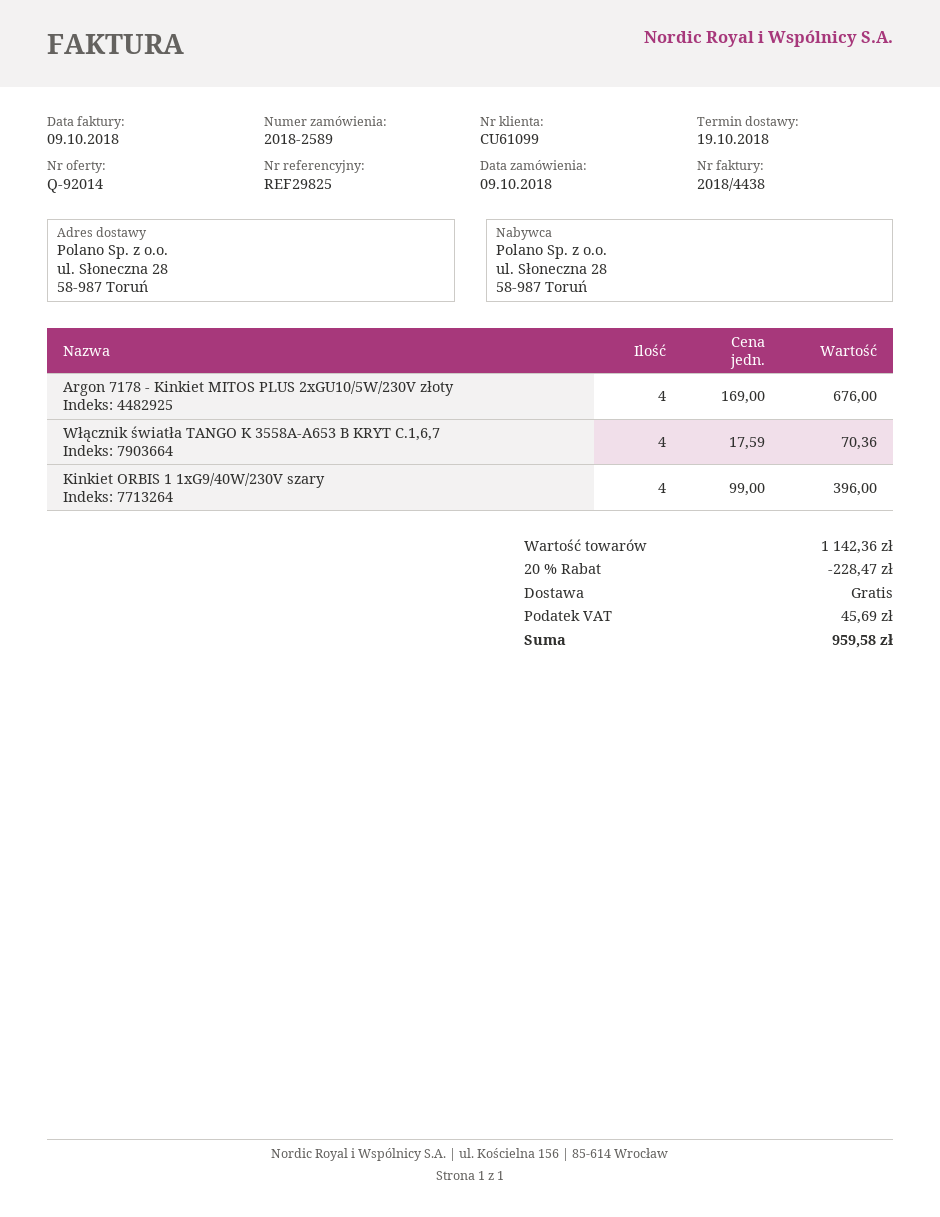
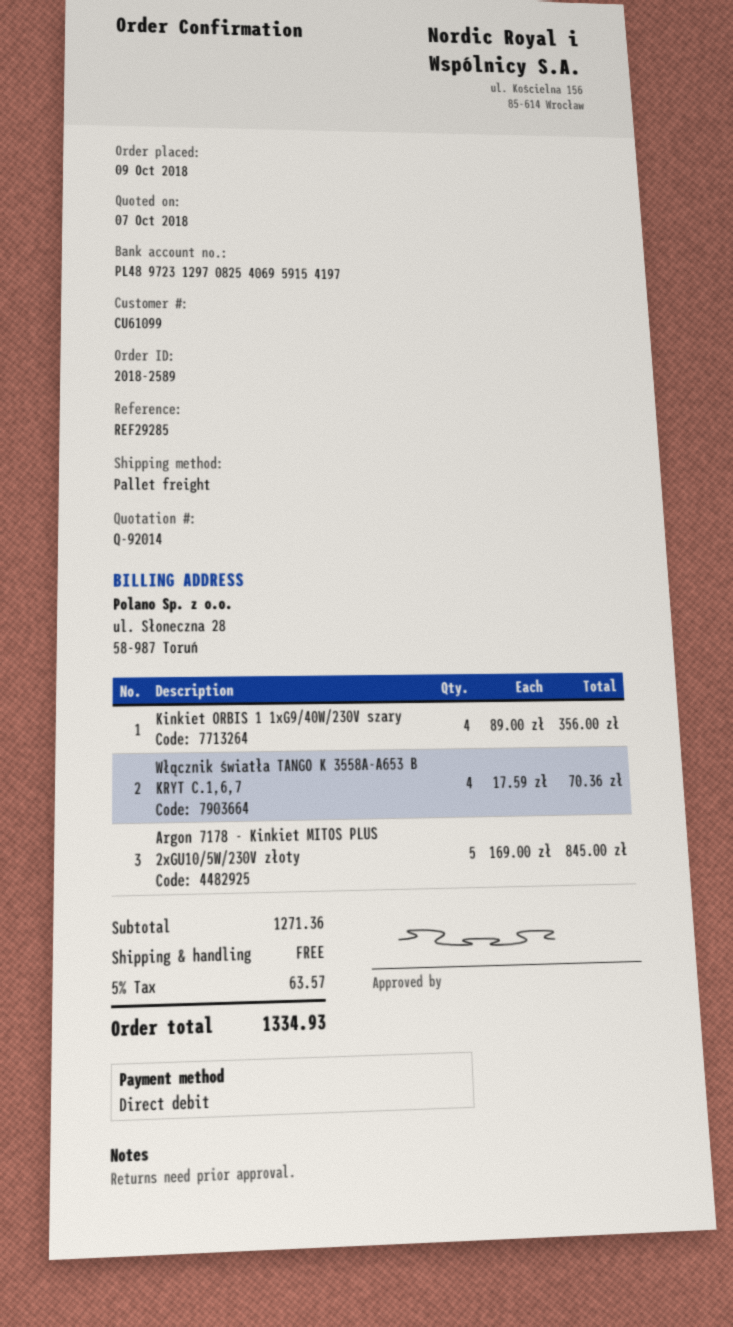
reference: REF29825 -> REF29285
Argon 7178 - Kinkiet MITOS PLUS 2xGU10/5W/230V złoty: 4 x 169.00 = 676.00 -> 5 x 169.00 = 845.00
Kinkiet ORBIS 1 1xG9/40W/230V szary: 4 x 99.00 = 396.00 -> 4 x 89.00 = 356.00
subtotal: 1142.36 -> 1271.36
discount: 20% = 228.47 -> none
tax: 45.69 -> 63.57
total: 959.58 -> 1334.93

